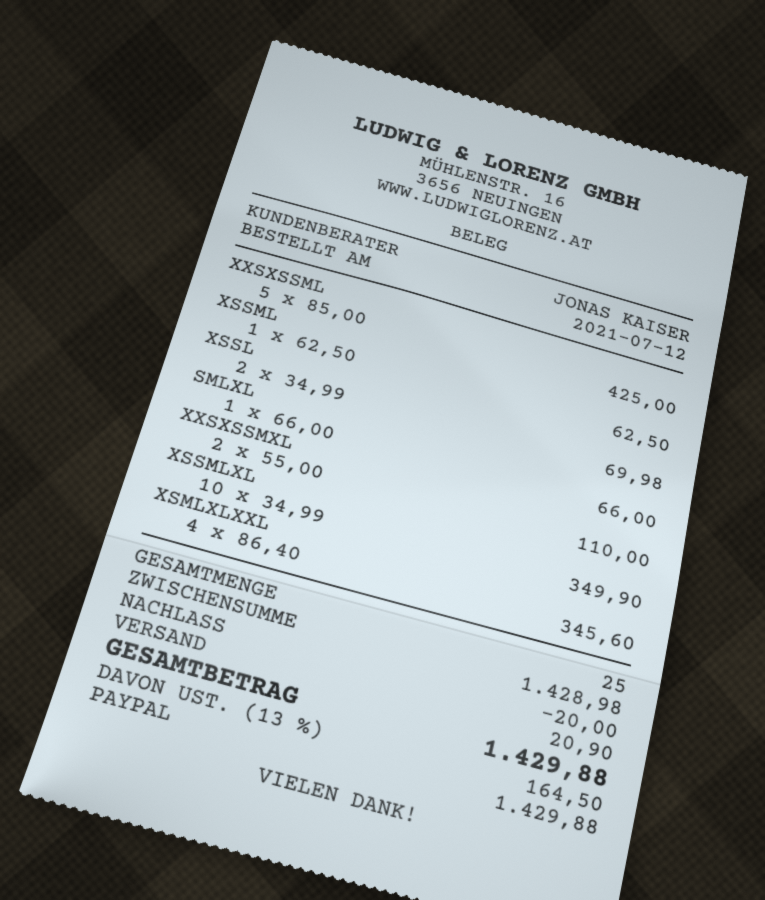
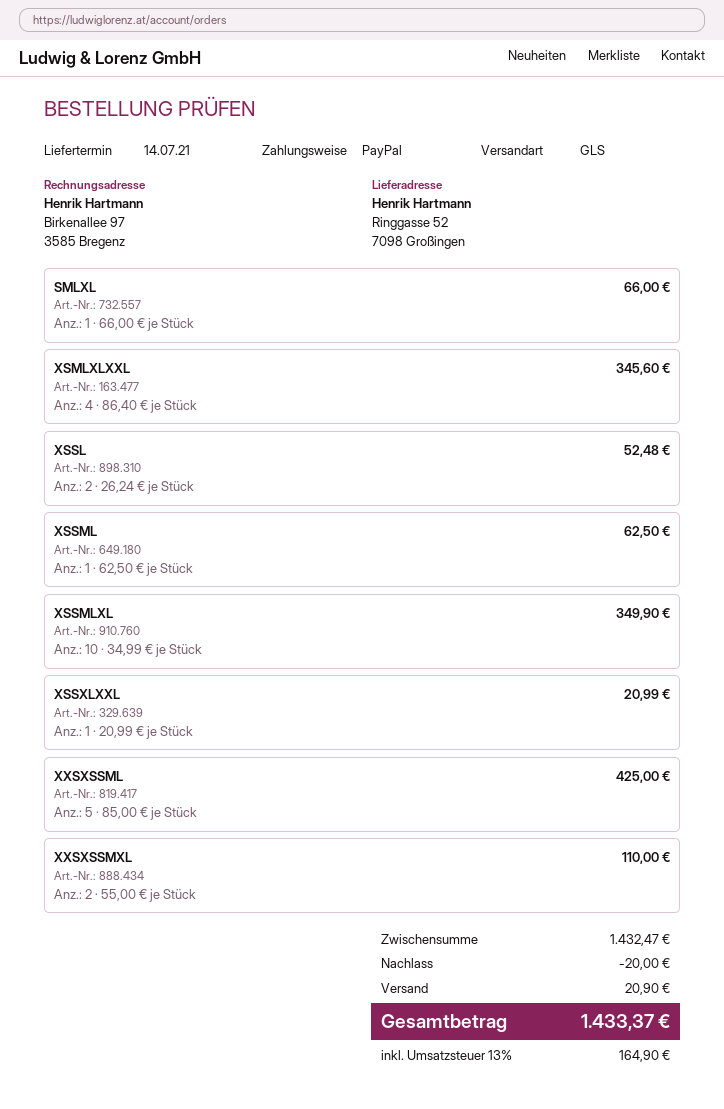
XSSL: 2 x 34.99 = 69.98 -> 2 x 26.24 = 52.48
XSSXLXXL: none -> 1 x 20.99 = 20.99
subtotal: 1428.98 -> 1432.47
tax: 13% = 164.50 -> 13% = 164.90
total: 1429.88 -> 1433.37

